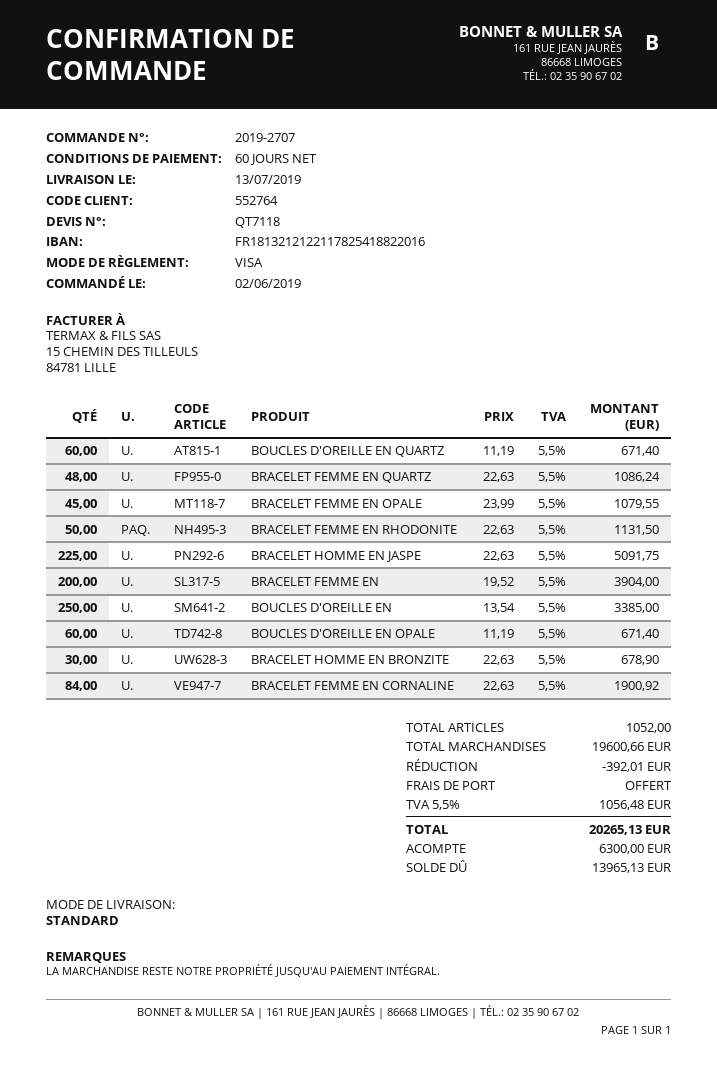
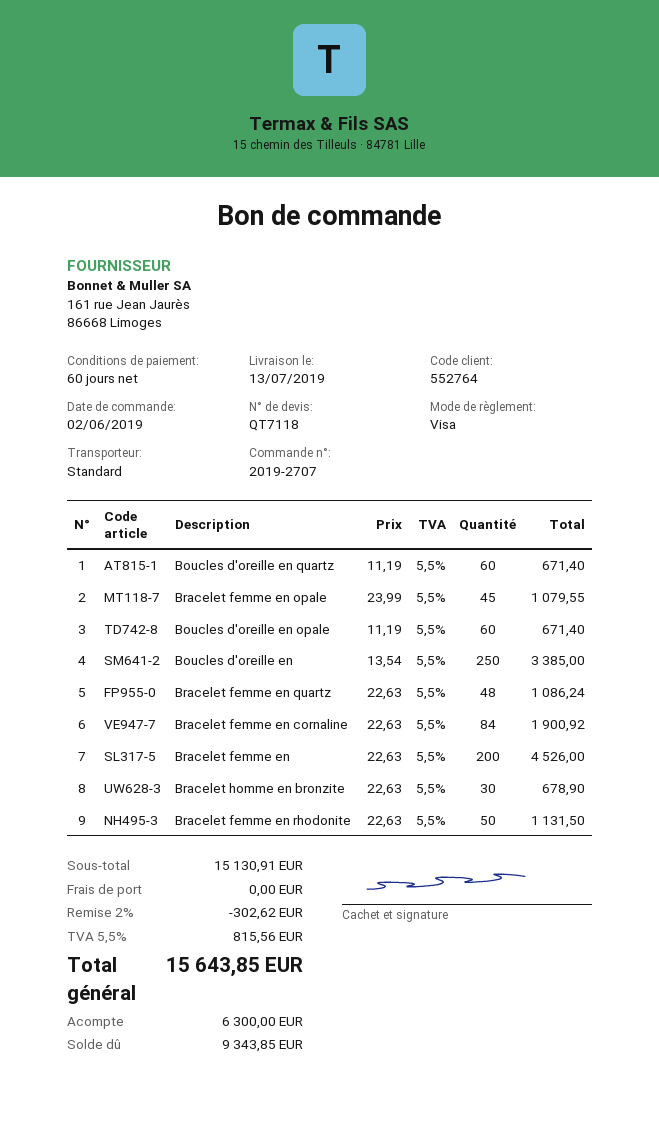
BRACELET HOMME EN JASPE: 225 x 22.63 = 5091.75 -> none
BRACELET FEMME EN: 200 x 19.52 = 3904.00 -> 200 x 22.63 = 4526.00
subtotal: 19600.66 -> 15130.91
discount: 392.01 -> 302.62
tax: 5.5% = 1056.48 -> 5.5% = 815.56
total: 20265.13 -> 15643.85
balance: 13965.13 -> 9343.85

